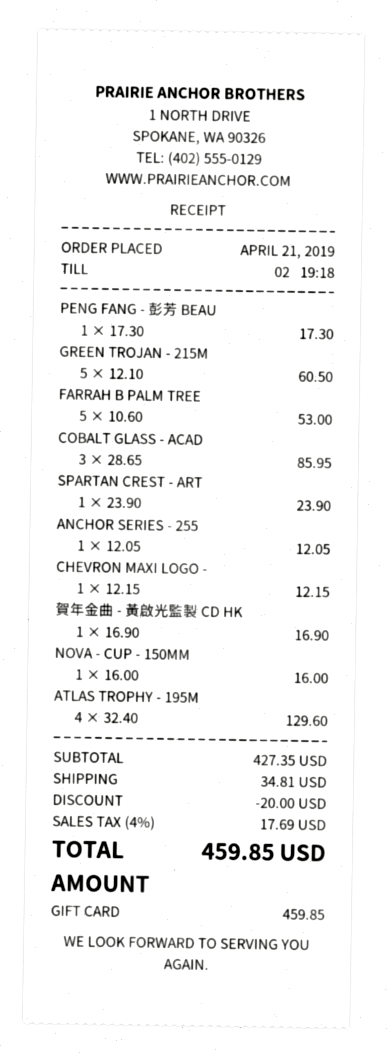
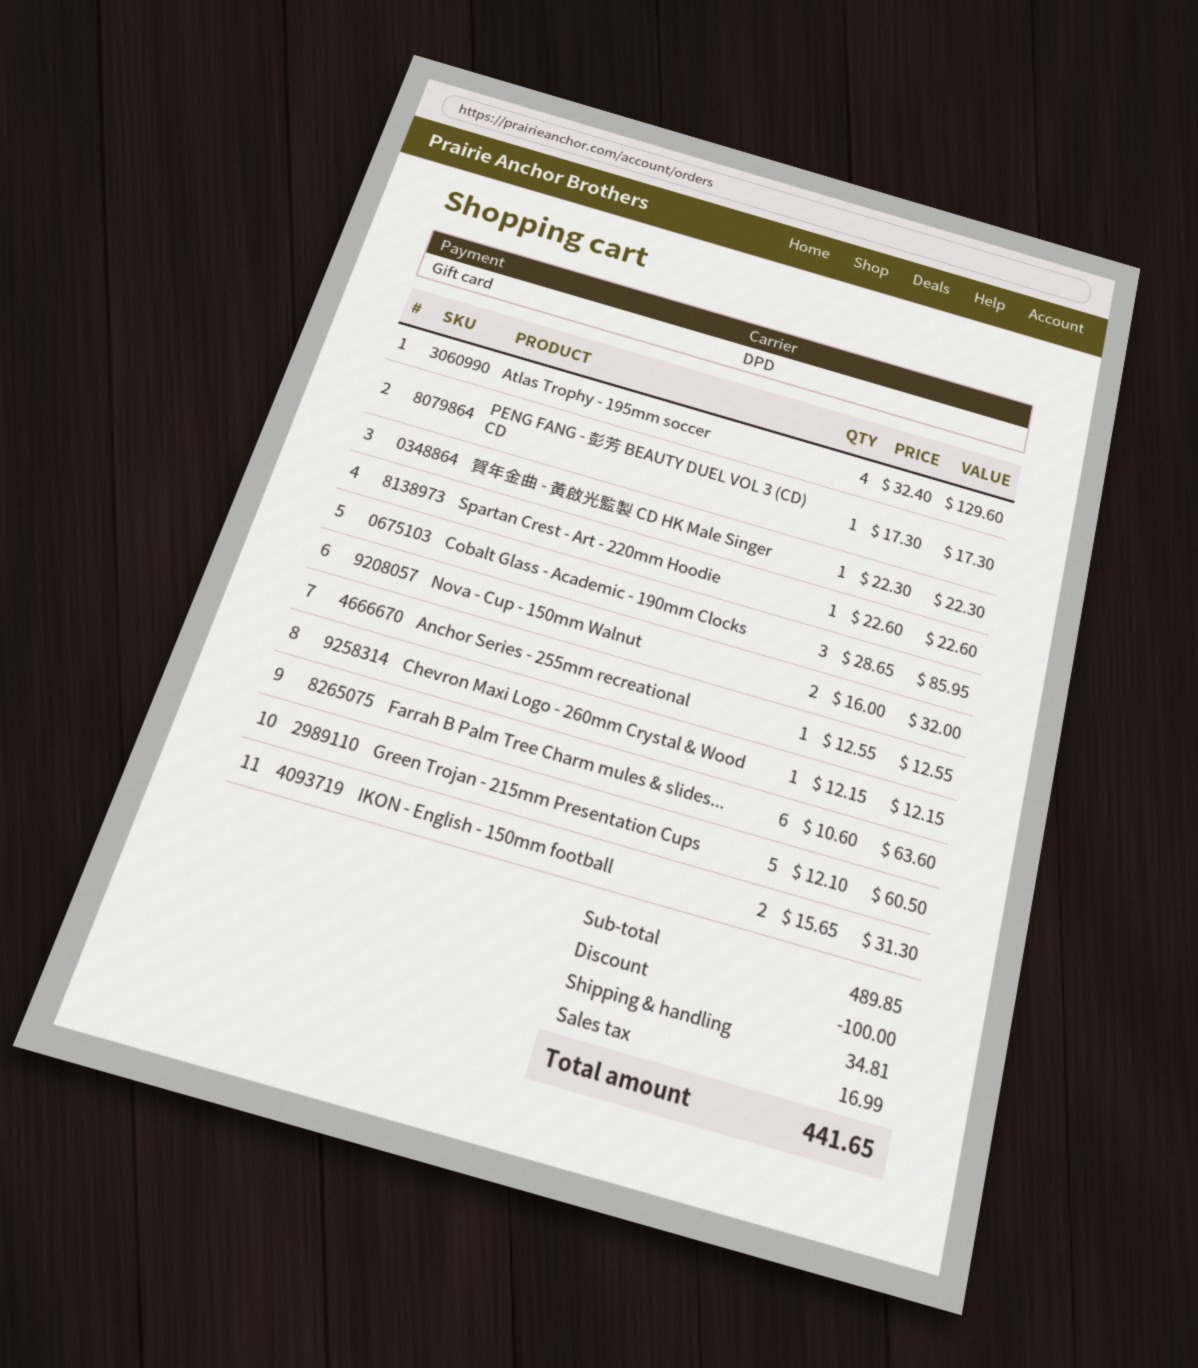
FARRAH B PALM TREE: 5 x 10.60 = 53.00 -> 6 x 10.60 = 63.60
SPARTAN CREST - ART: 1 x 23.90 = 23.90 -> 1 x 22.60 = 22.60
ANCHOR SERIES - 255: 1 x 12.05 = 12.05 -> 1 x 12.55 = 12.55
賀年金曲 - 黃啟光監製 CD HK: 1 x 16.90 = 16.90 -> 1 x 22.30 = 22.30
NOVA - CUP - 150MM: 1 x 16.00 = 16.00 -> 2 x 16.00 = 32.00
IKON - English - 150mm football: none -> 2 x 15.65 = 31.30
subtotal: 427.35 -> 489.85
discount: 20.00 -> 100.00
tax: 17.69 -> 16.99
total: 459.85 -> 441.65

